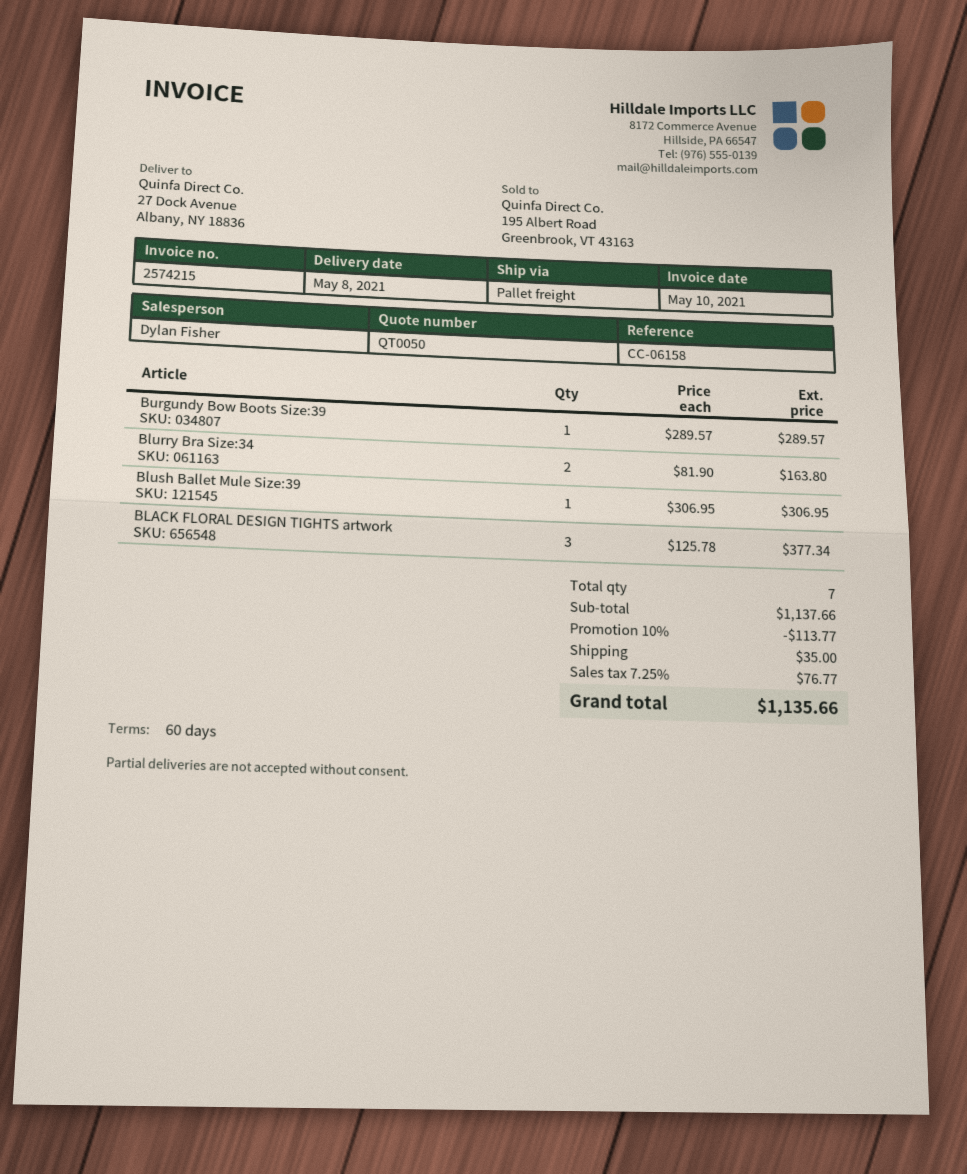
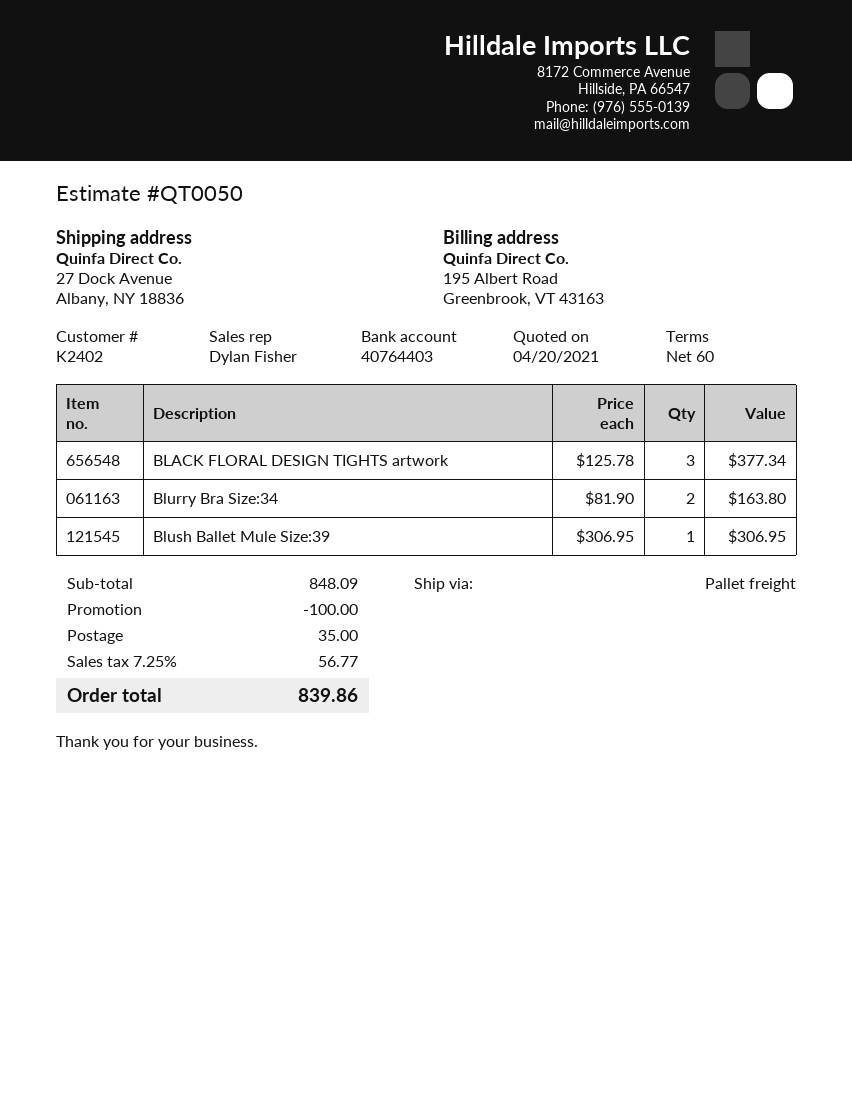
Burgundy Bow Boots Size:39: 1 x 289.57 = 289.57 -> none
subtotal: 1137.66 -> 848.09
discount: 113.77 -> 100.00
tax: 7.25% = 76.77 -> 7.25% = 56.77
total: 1135.66 -> 839.86

